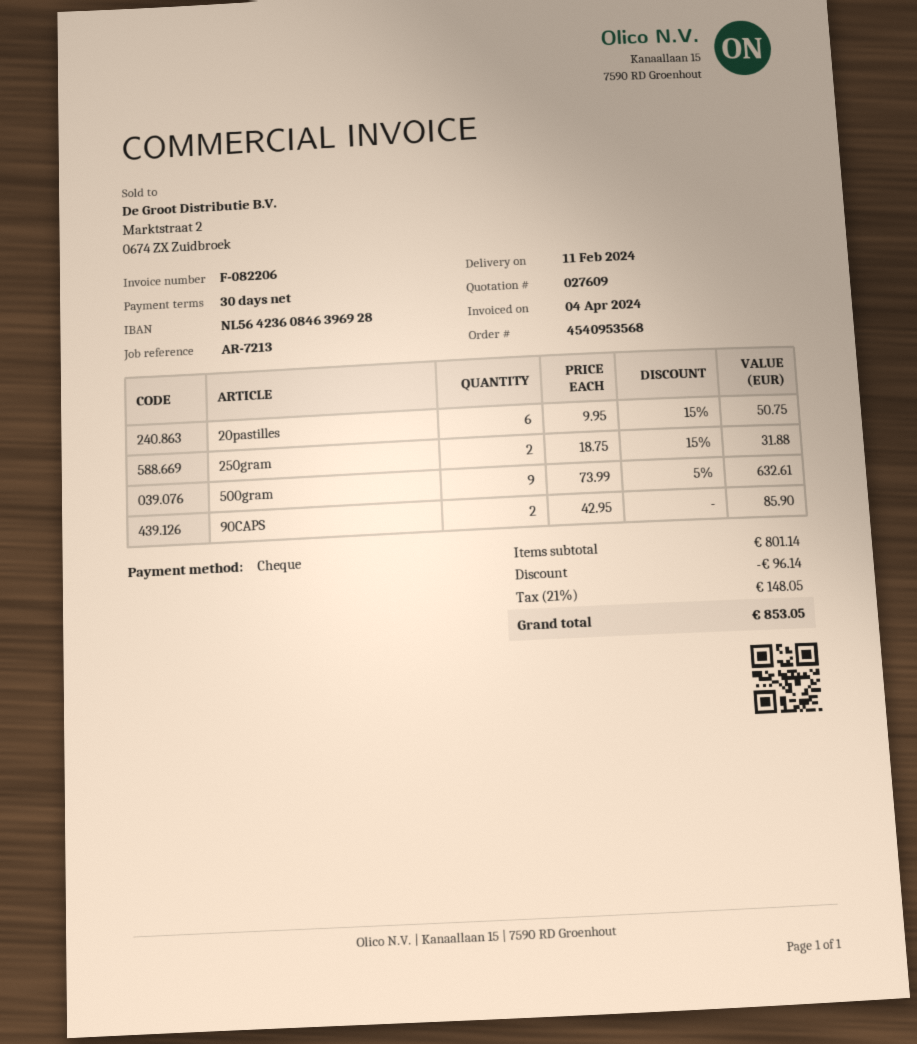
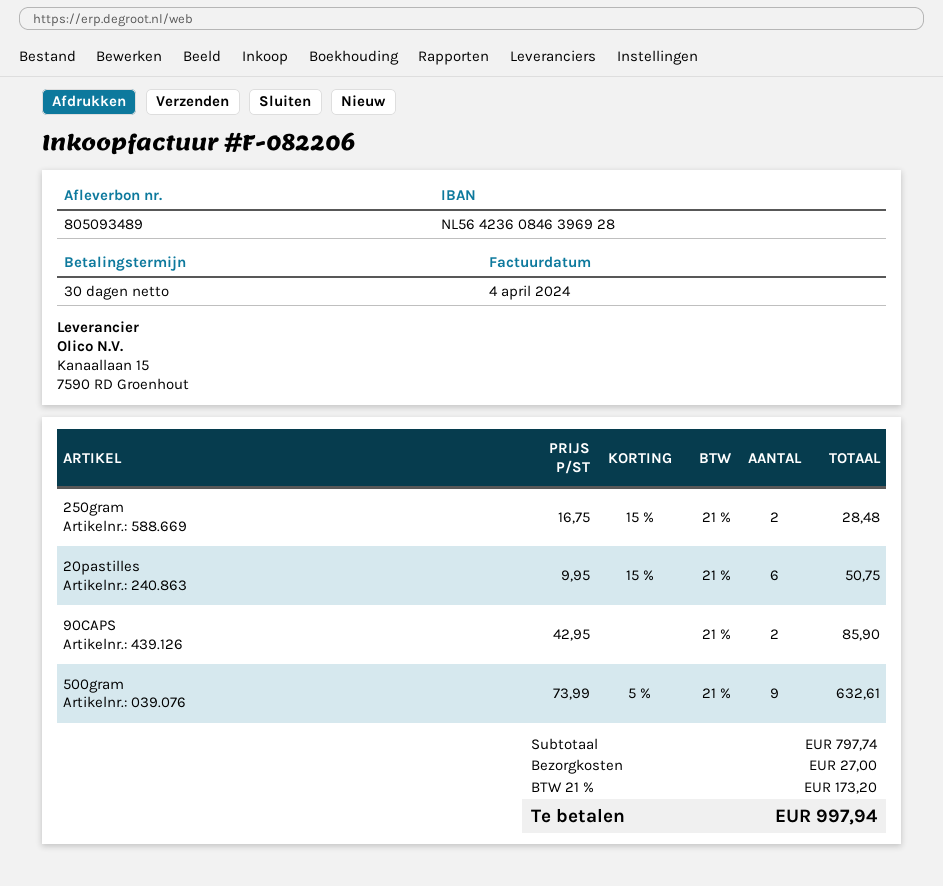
250gram: 2 x 18.75 - 15% = 31.88 -> 2 x 16.75 - 15% = 28.48
subtotal: 801.14 -> 797.74
discount: 96.14 -> none
shipping: none -> 27.00
tax: 21% = 148.05 -> 21% = 173.20
total: 853.05 -> 997.94

